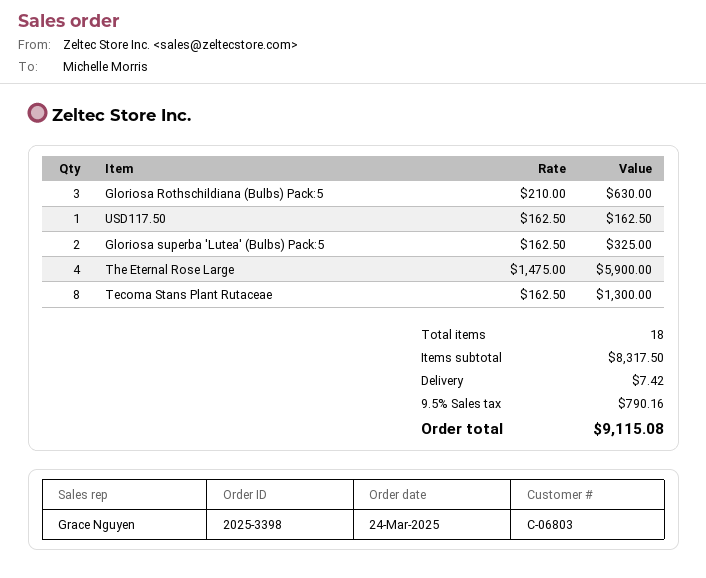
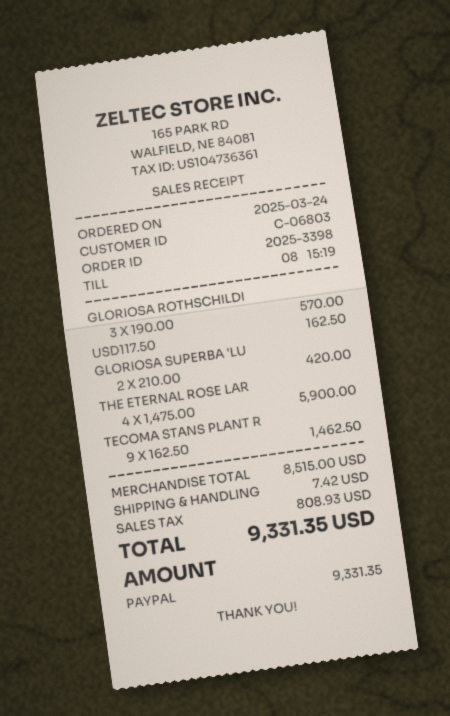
Gloriosa Rothschildiana (Bulbs) Pack:5: 3 x 210.00 = 630.00 -> 3 x 190.00 = 570.00
Gloriosa superba 'Lutea' (Bulbs) Pack:5: 2 x 162.50 = 325.00 -> 2 x 210.00 = 420.00
Tecoma Stans Plant Rutaceae: 8 x 162.50 = 1300.00 -> 9 x 162.50 = 1462.50
subtotal: 8317.50 -> 8515.00
tax: 790.16 -> 808.93
total: 9115.08 -> 9331.35

